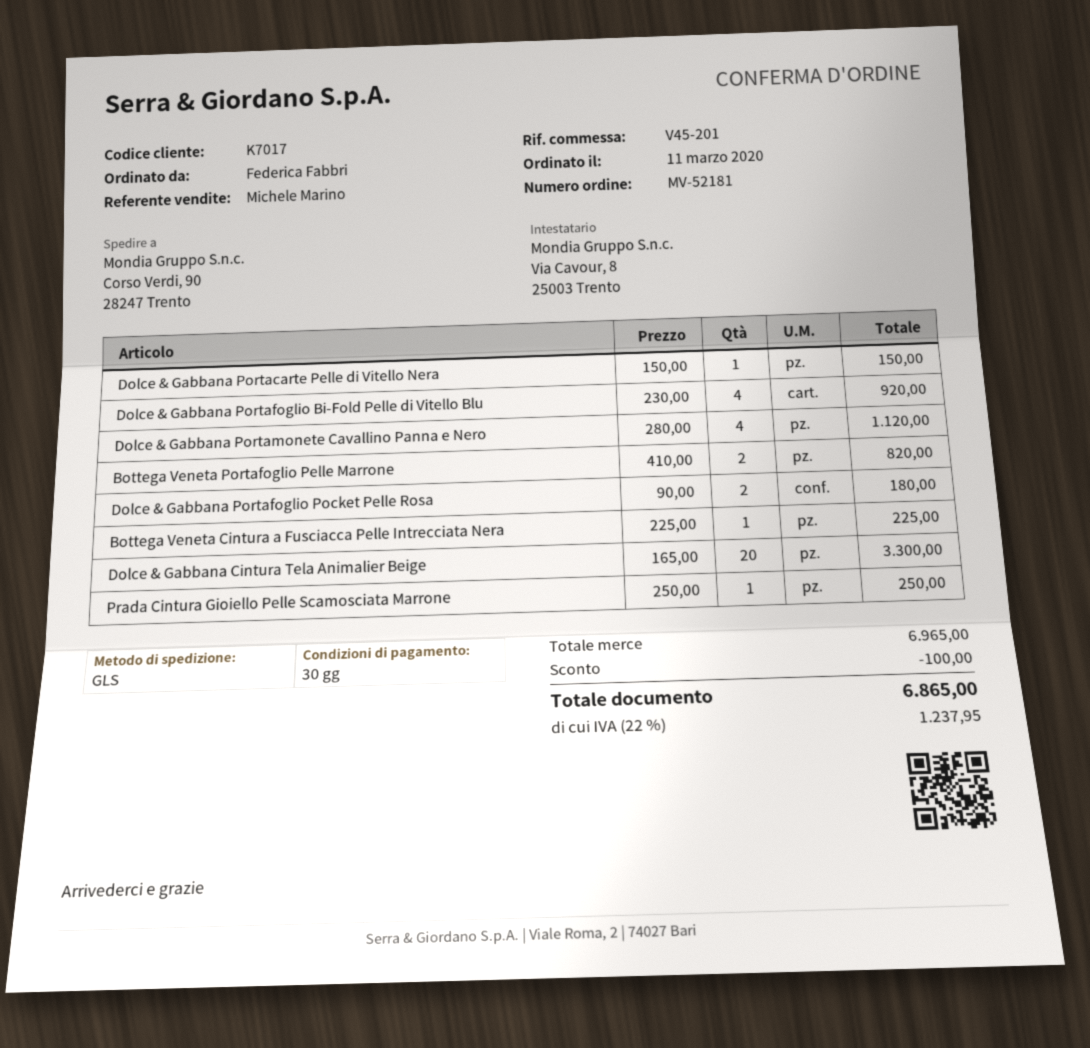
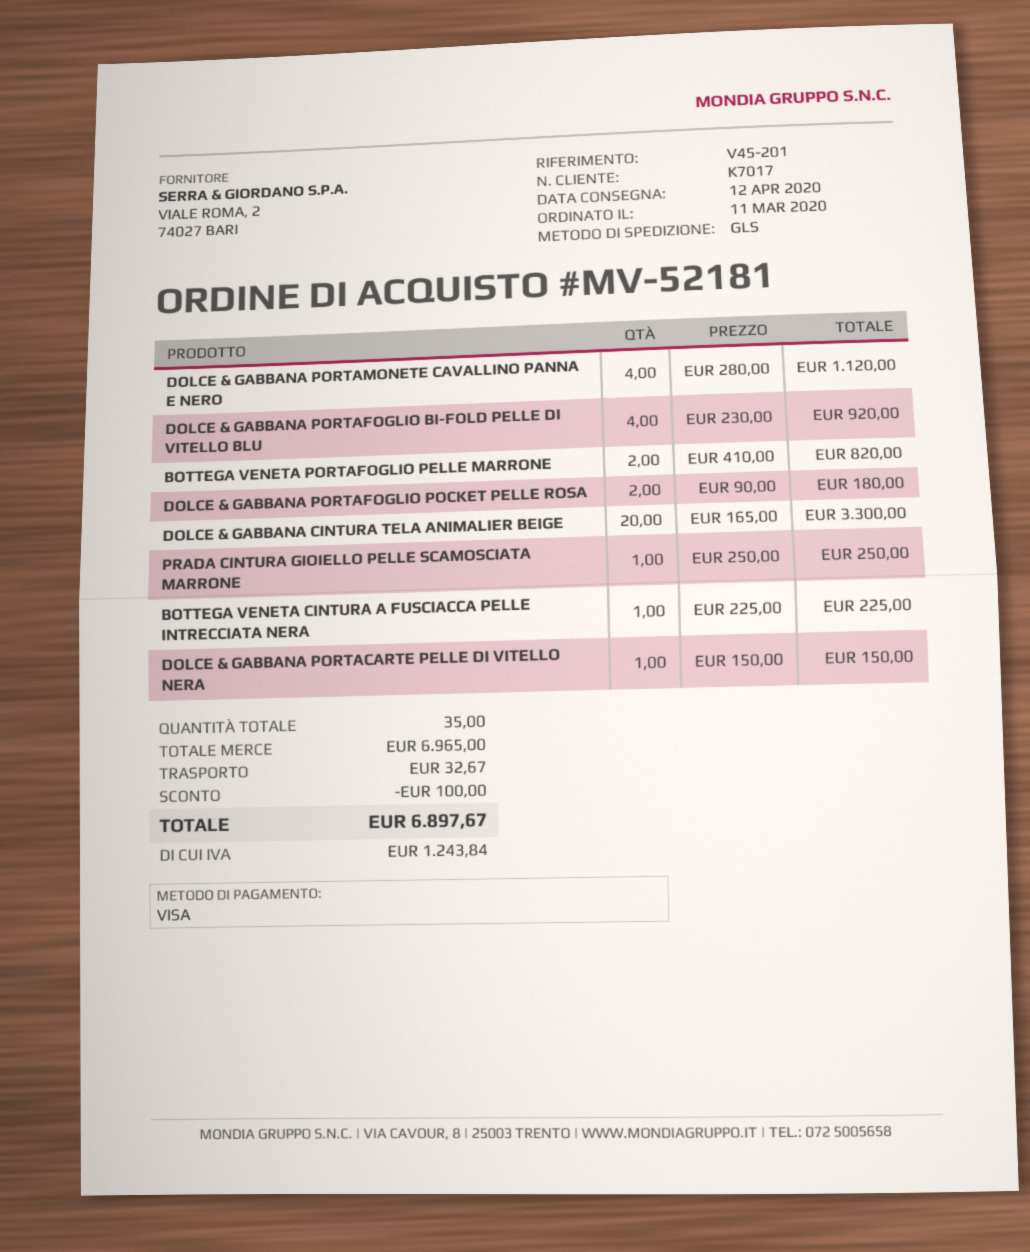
shipping: none -> 32.67
tax: 1237.95 -> 1243.84
total: 6865.00 -> 6897.67

